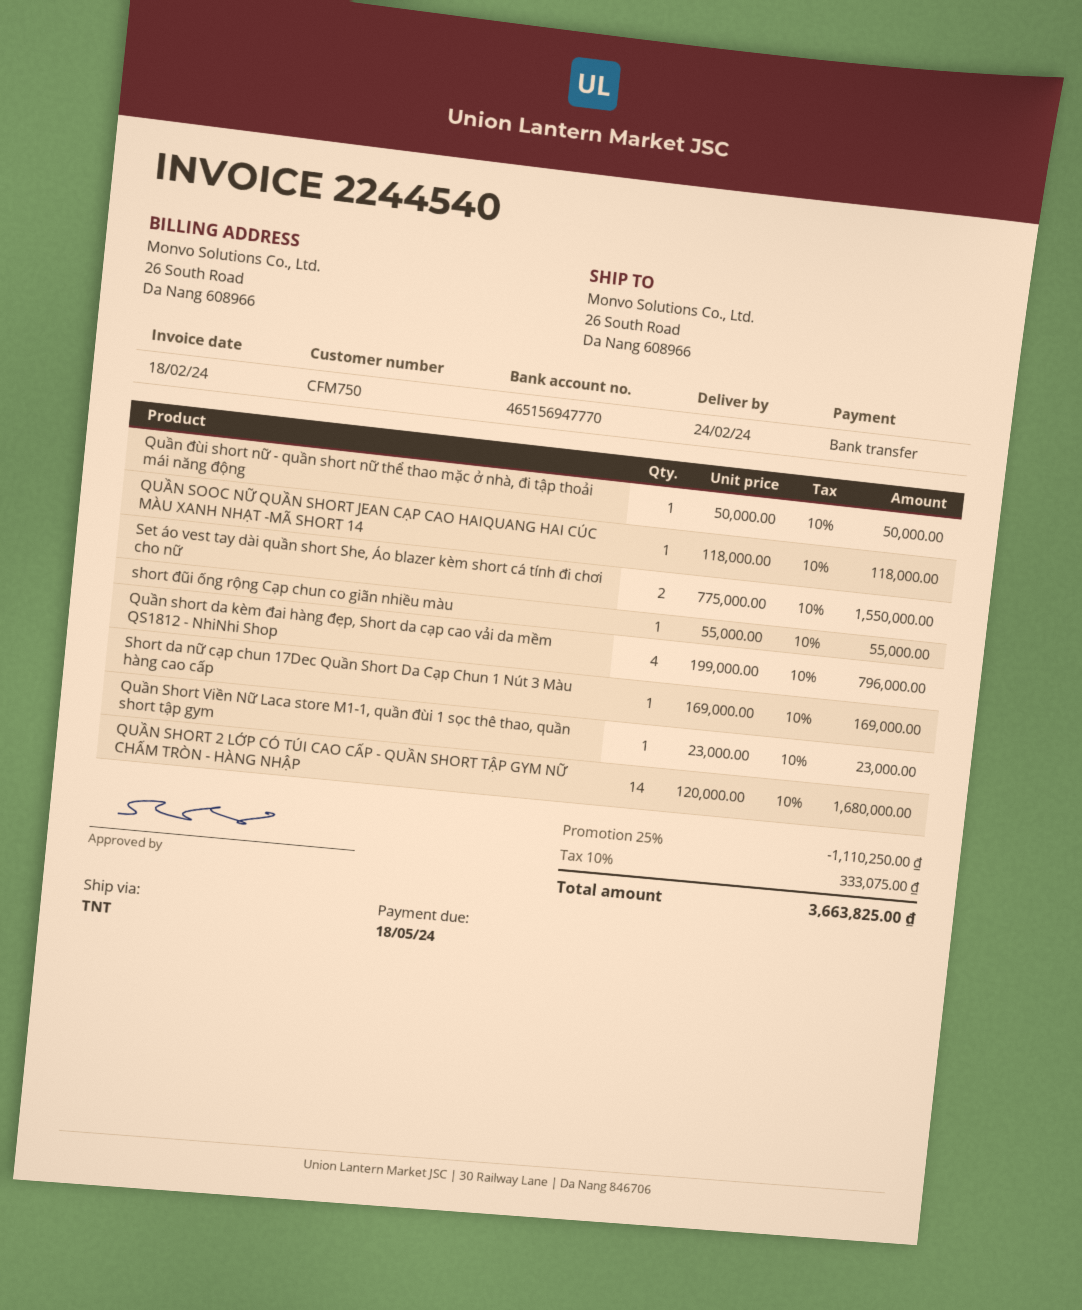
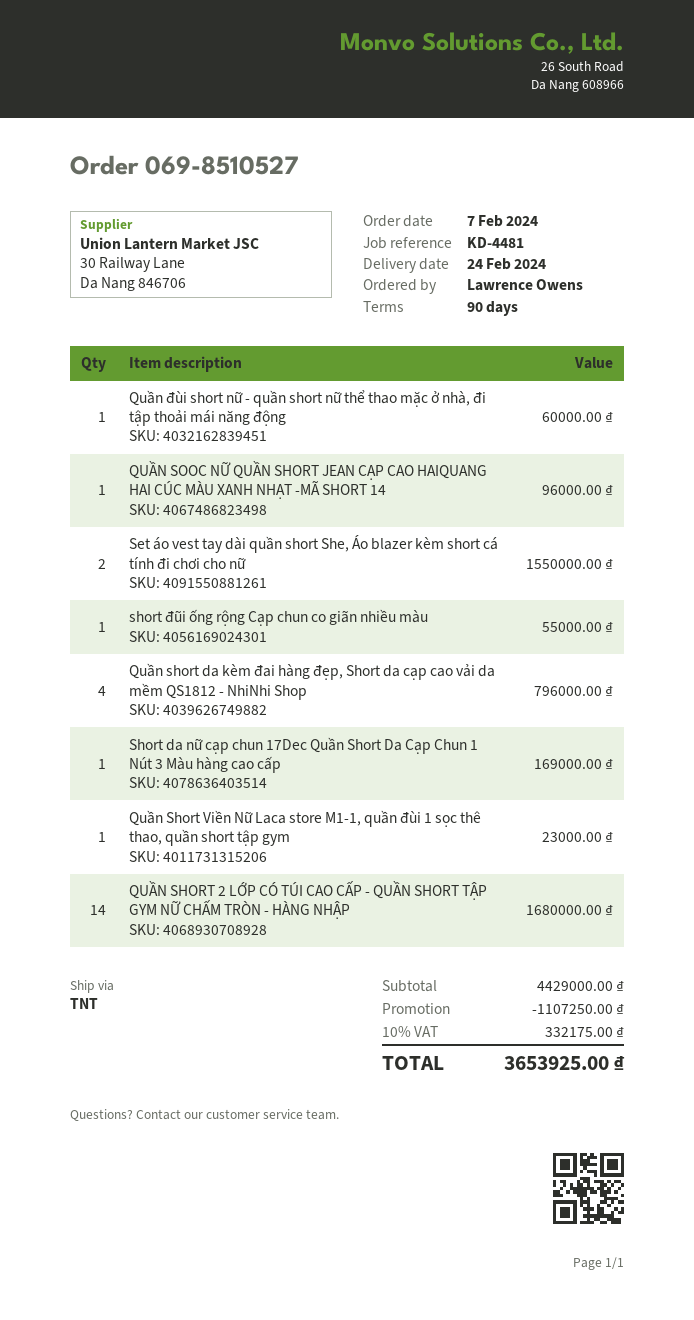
Quần đùi short nữ - quần short nữ thể thao mặc ở nhà, đi tập thoải mái năng động: 1 for 50000.00 -> 1 for 60000.00
QUẦN SOOC NỮ QUẦN SHORT JEAN CẠP CAO HAIQUANG HAI CÚC MÀU XANH NHẠT -MÃ SHORT 14: 1 for 118000.00 -> 1 for 96000.00
discount: 1110250.00 -> 1107250.00
tax: 10% = 333075.00 -> 10% = 332175.00
total: 3663825.00 -> 3653925.00

